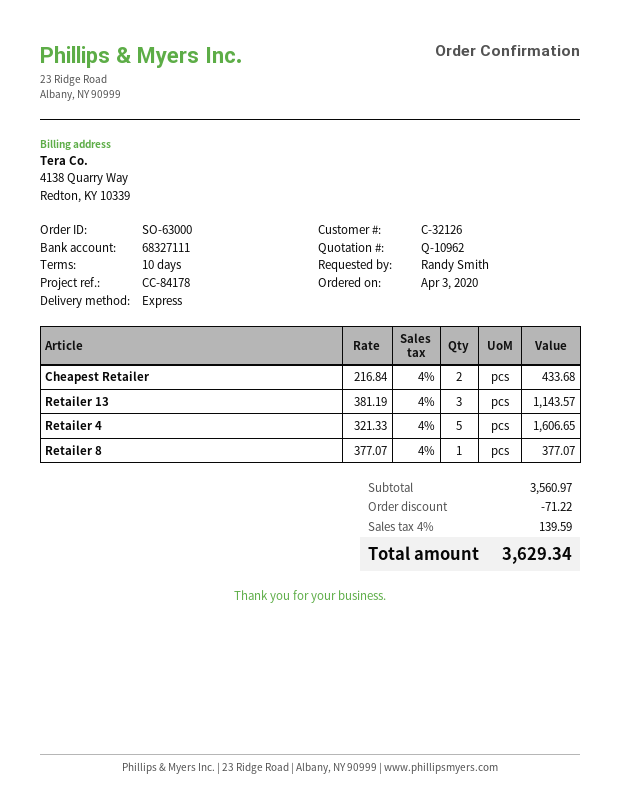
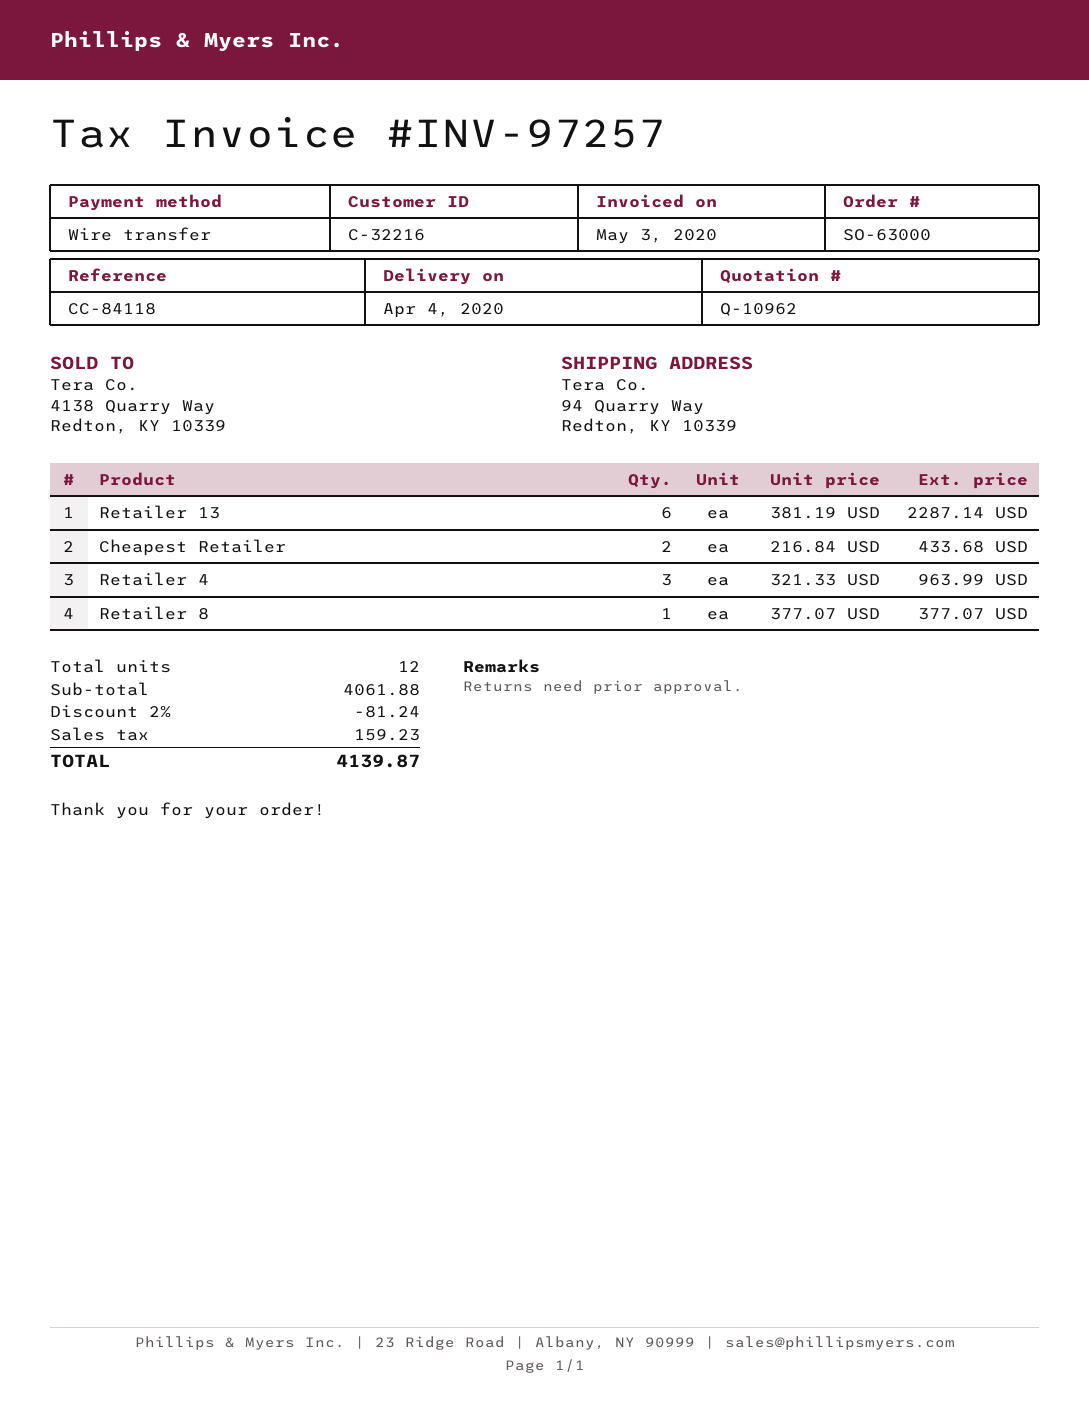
customer number: C-32126 -> C-32216
reference: CC-84178 -> CC-84118
Retailer 13: 3 x 381.19 = 1143.57 -> 6 x 381.19 = 2287.14
Retailer 4: 5 x 321.33 = 1606.65 -> 3 x 321.33 = 963.99
subtotal: 3560.97 -> 4061.88
discount: 71.22 -> 81.24
tax: 139.59 -> 159.23
total: 3629.34 -> 4139.87

